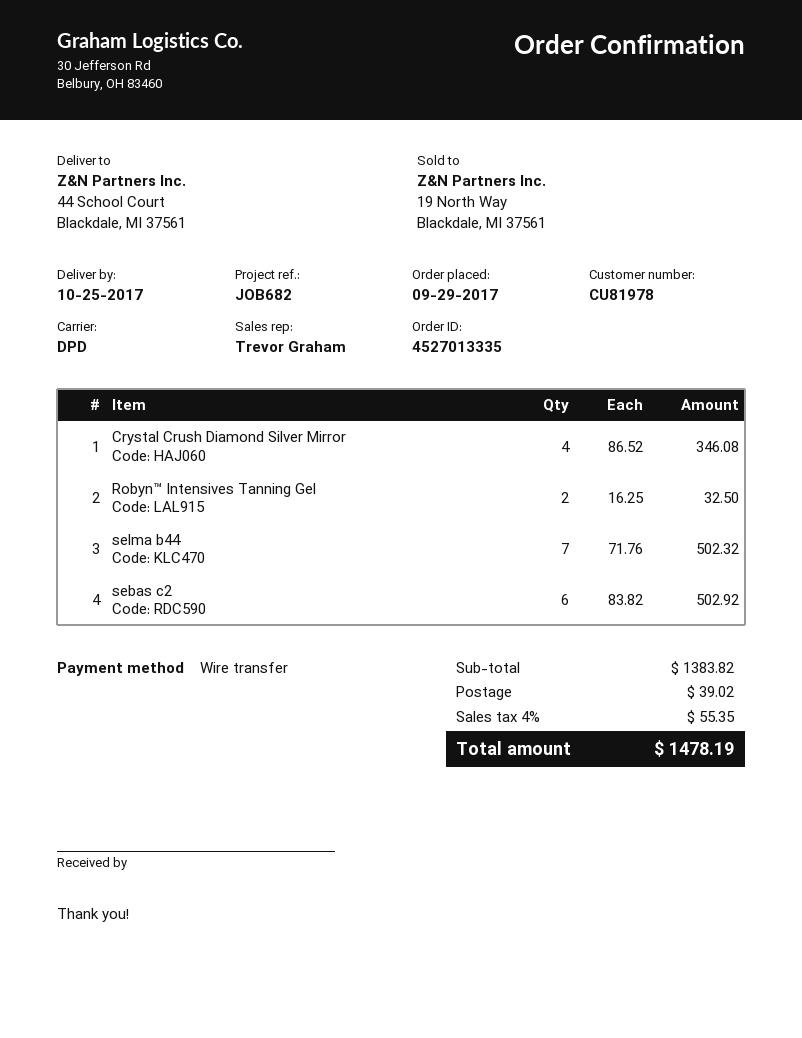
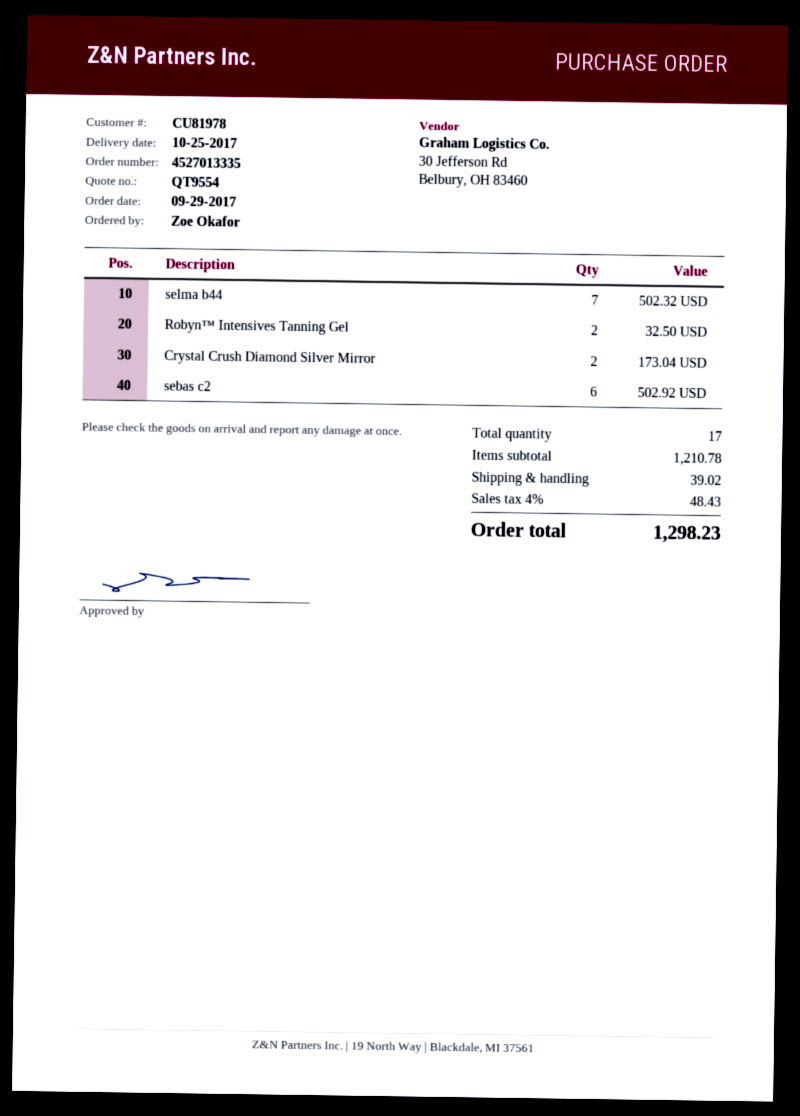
Crystal Crush Diamond Silver Mirror: 4 for 346.08 -> 2 for 173.04
subtotal: 1383.82 -> 1210.78
tax: 4% = 55.35 -> 4% = 48.43
total: 1478.19 -> 1298.23

